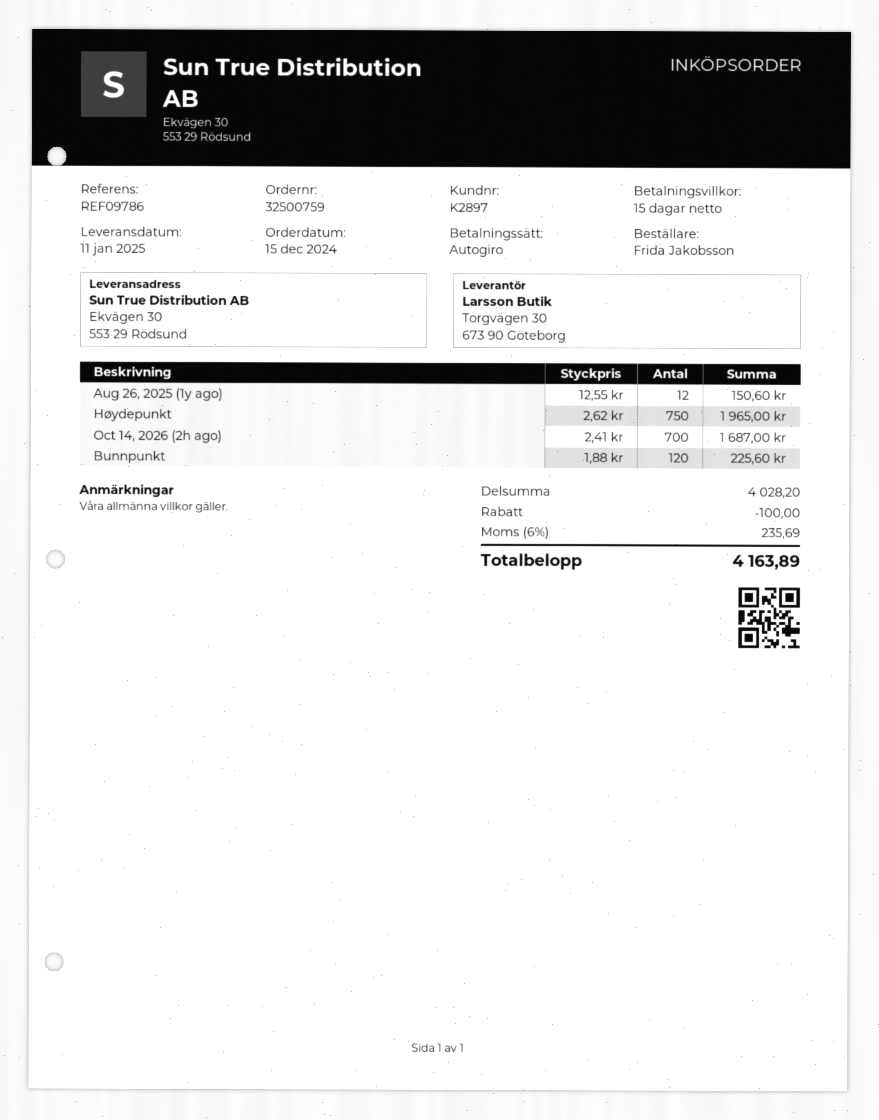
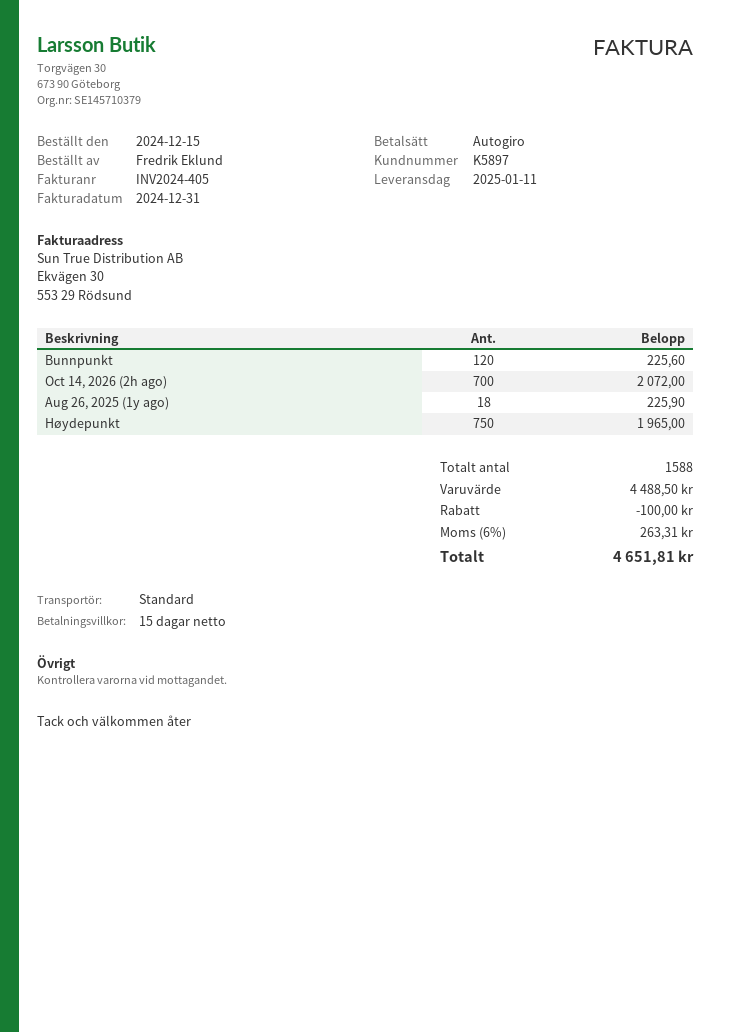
customer number: K2897 -> K5897
ordered by: Frida Jakobsson -> Fredrik Eklund
Aug 26, 2025 (1y ago): 12 for 150.60 -> 18 for 225.90
Oct 14, 2026 (2h ago): 700 for 1687.00 -> 700 for 2072.00
subtotal: 4028.20 -> 4488.50
tax: 6% = 235.69 -> 6% = 263.31
total: 4163.89 -> 4651.81

